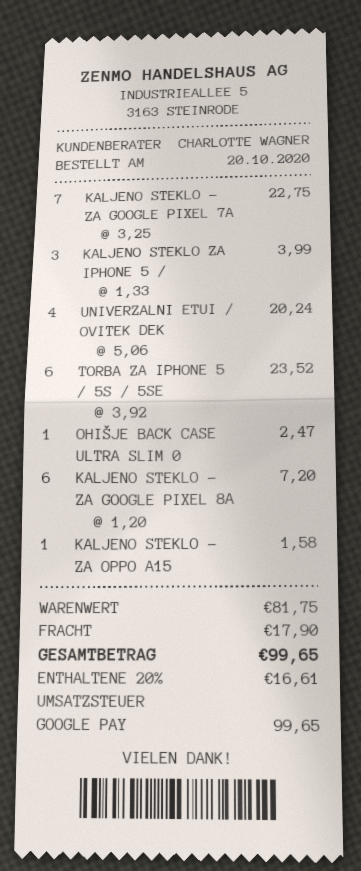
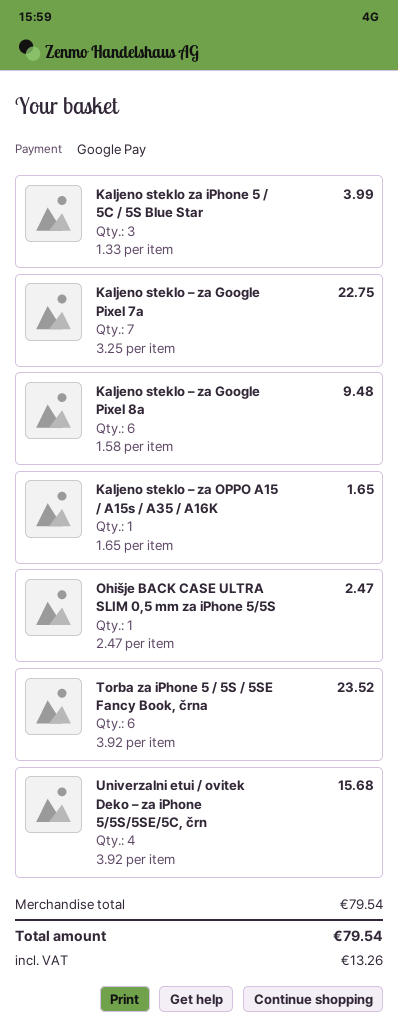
UNIVERZALNI ETUI / OVITEK DEK: 4 x 5.06 = 20.24 -> 4 x 3.92 = 15.68
KALJENO STEKLO – ZA GOOGLE PIXEL 8A: 6 x 1.20 = 7.20 -> 6 x 1.58 = 9.48
KALJENO STEKLO – ZA OPPO A15: 1 x 1.58 = 1.58 -> 1 x 1.65 = 1.65
subtotal: 81.75 -> 79.54
shipping: 17.90 -> none
tax: 16.61 -> 13.26
total: 99.65 -> 79.54

